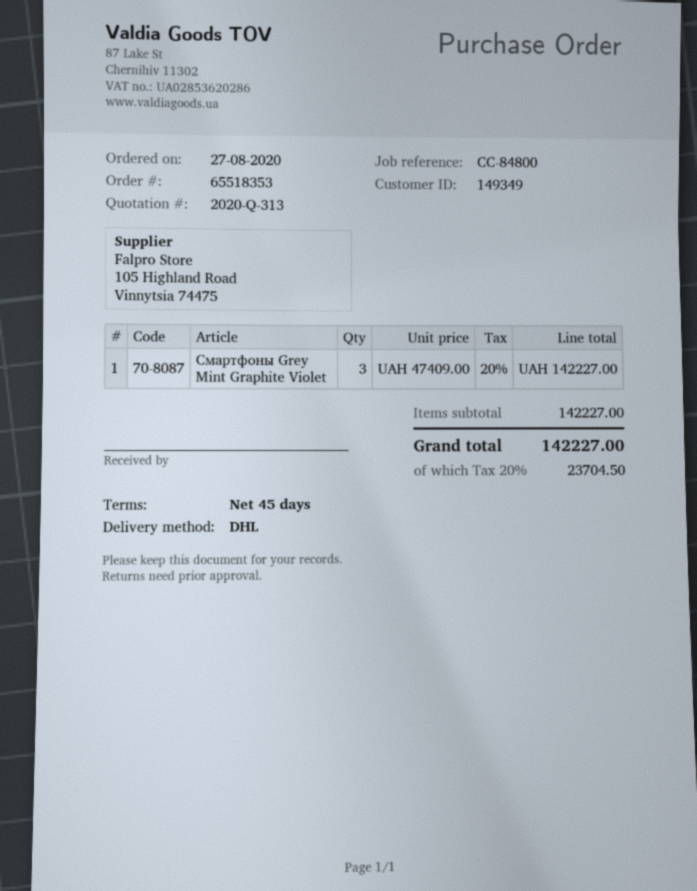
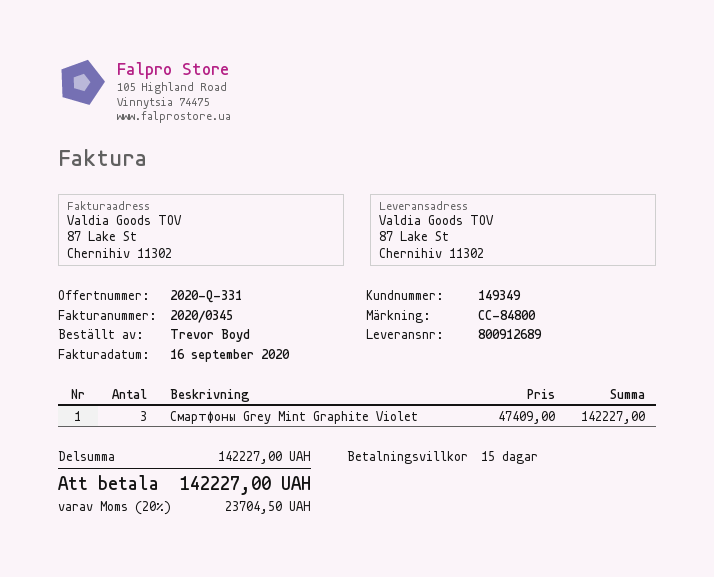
quote number: 2020-Q-313 -> 2020-Q-331
payment terms: 45 days -> 15 days

